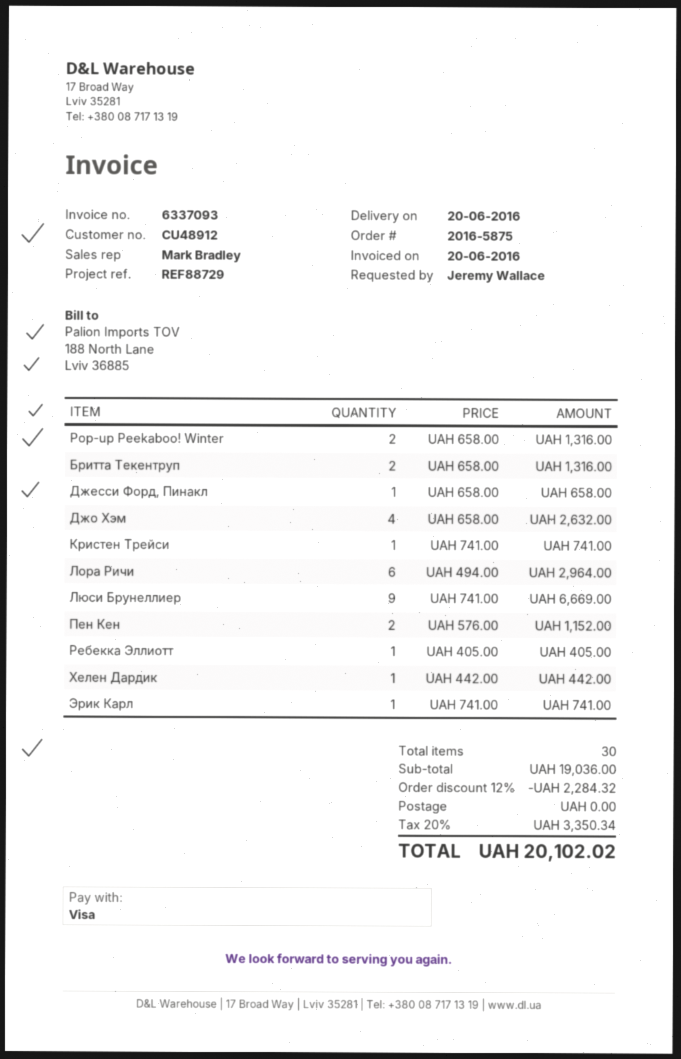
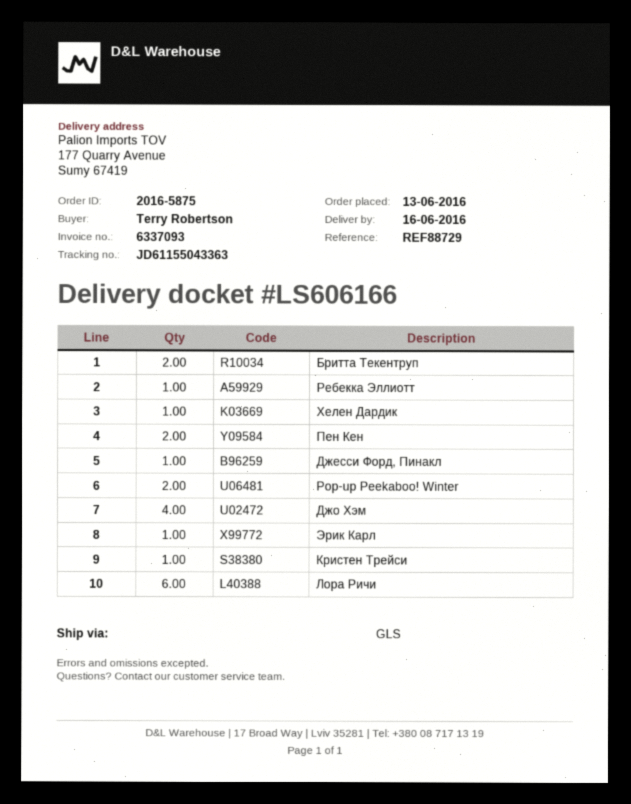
delivery date: 2016-06-20 -> 2016-06-16
ordered by: Jeremy Wallace -> Terry Robertson
Люси Брунеллиер: 9 -> none

